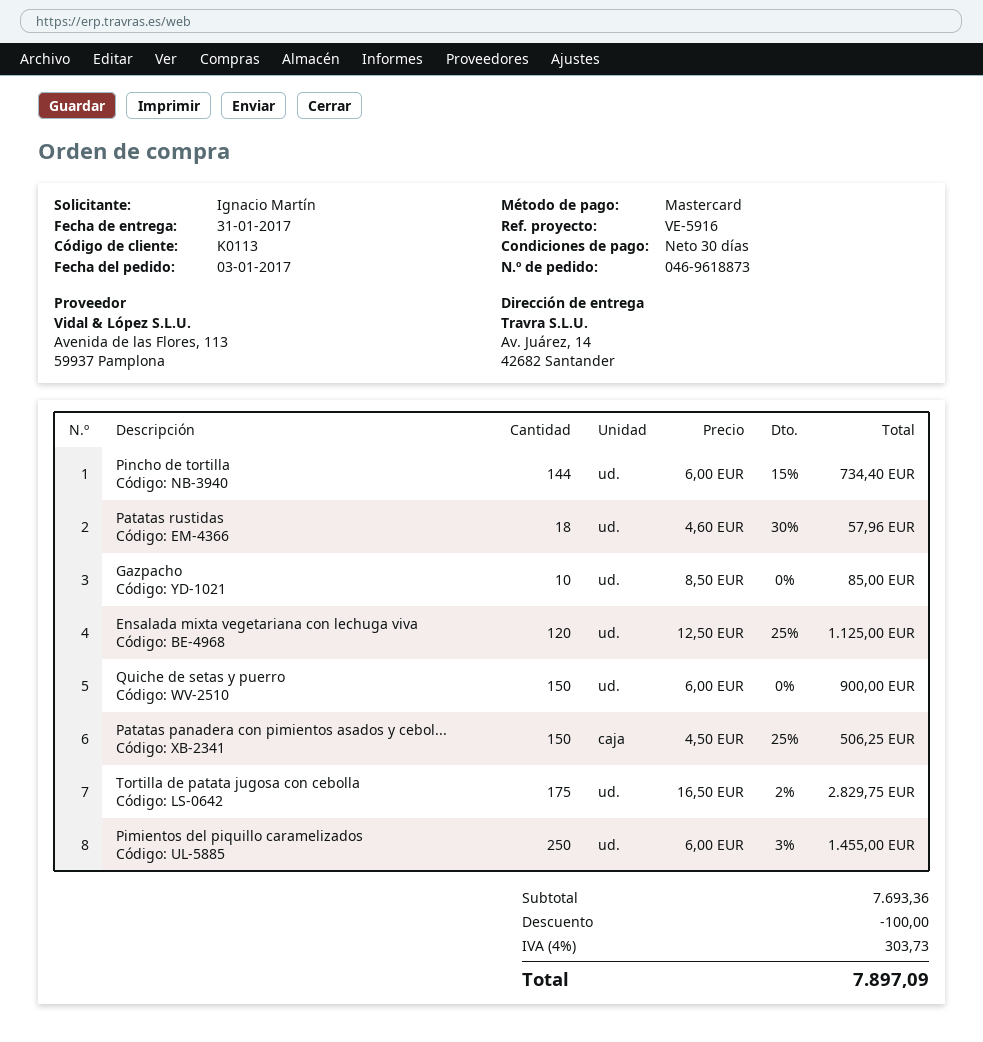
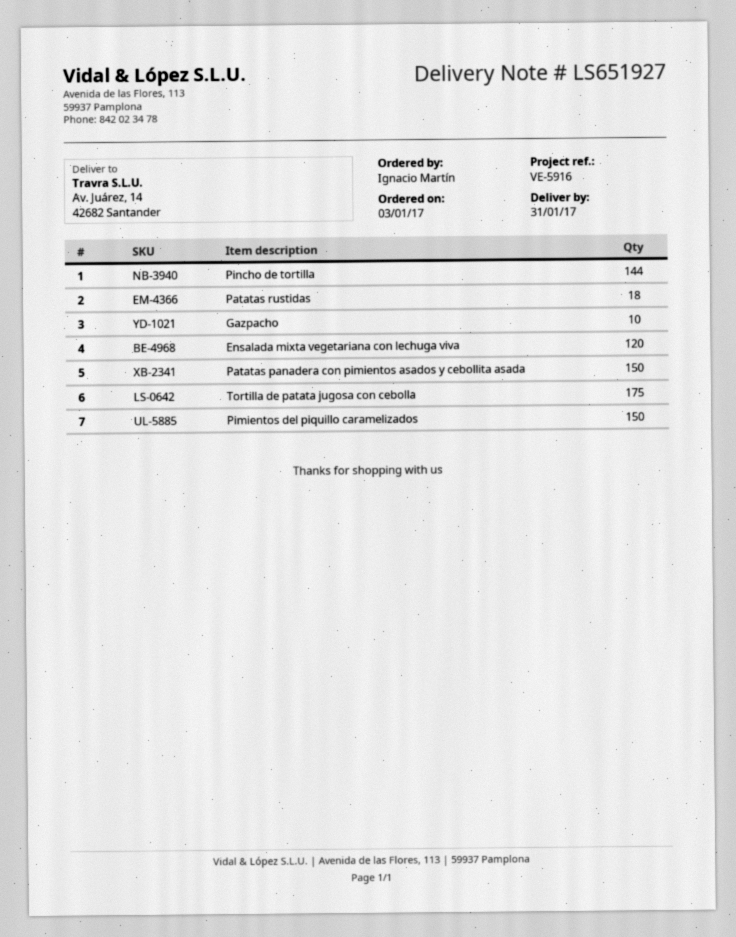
Quiche de setas y puerro: 150 -> none
Pimientos del piquillo caramelizados: 250 -> 150

